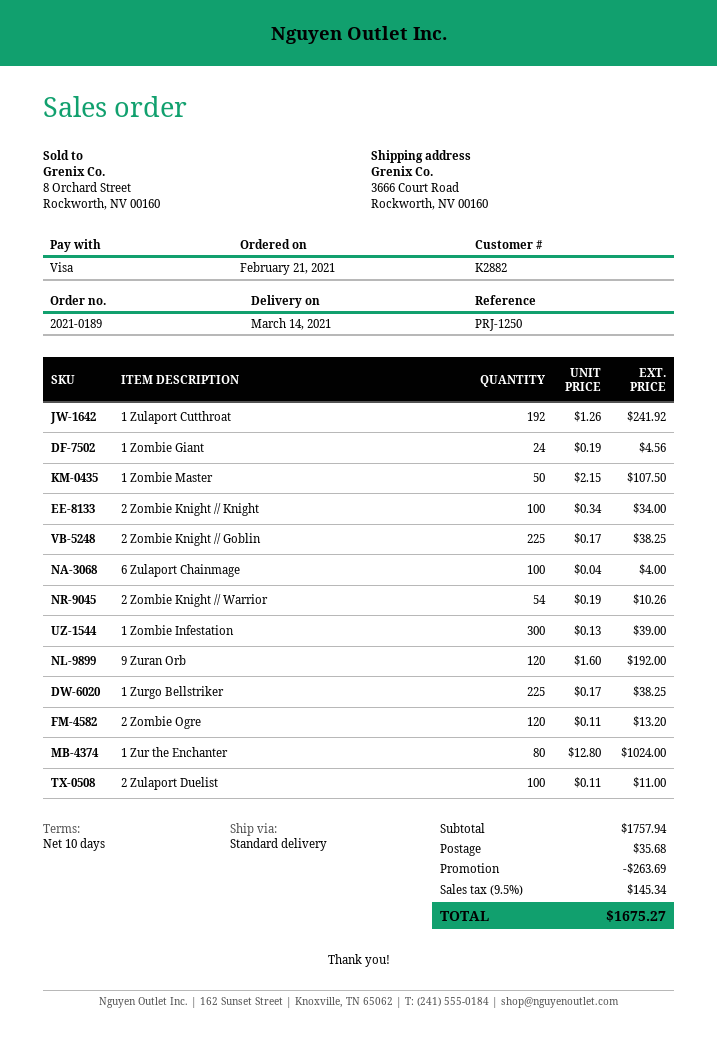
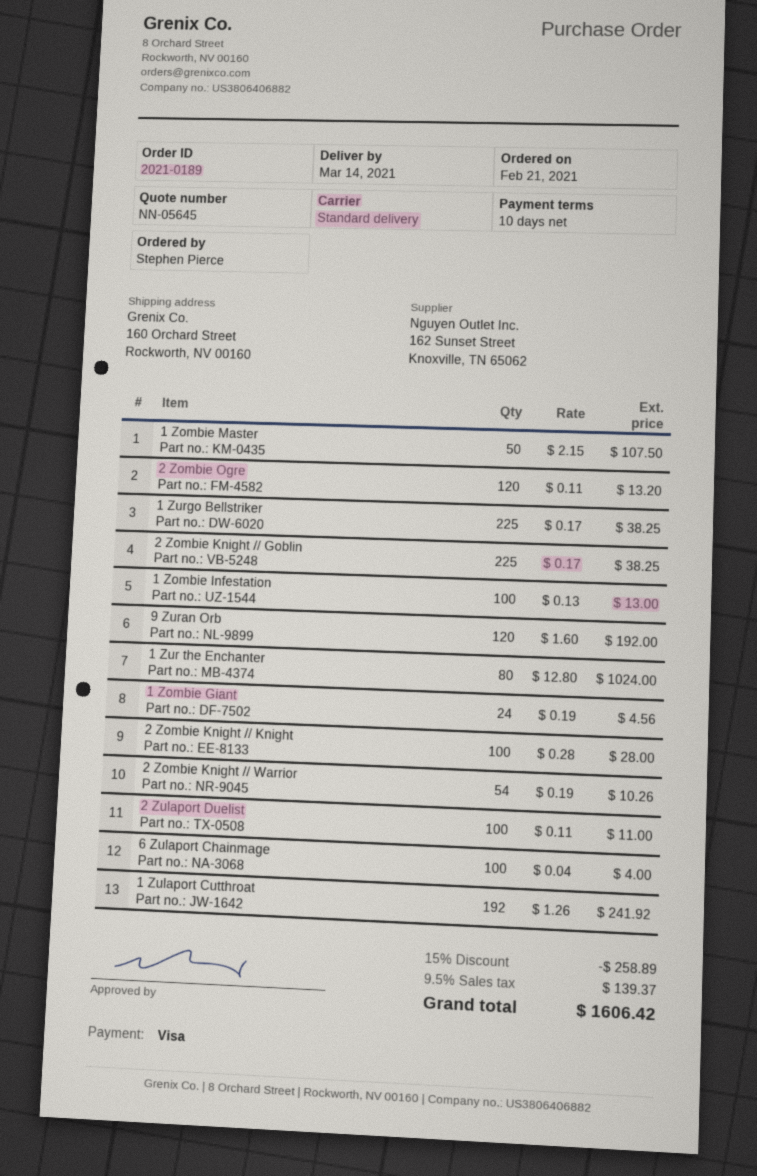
ship to: 3666 Court Road, Rockworth, NV 00160 -> 160 Orchard Street, Rockworth, NV 00160
2 Zombie Knight // Knight: 100 x 0.34 = 34.00 -> 100 x 0.28 = 28.00
1 Zombie Infestation: 300 x 0.13 = 39.00 -> 100 x 0.13 = 13.00
discount: 263.69 -> 258.89
shipping: 35.68 -> none
tax: 9.5% = 145.34 -> 9.5% = 139.37
total: 1675.27 -> 1606.42

